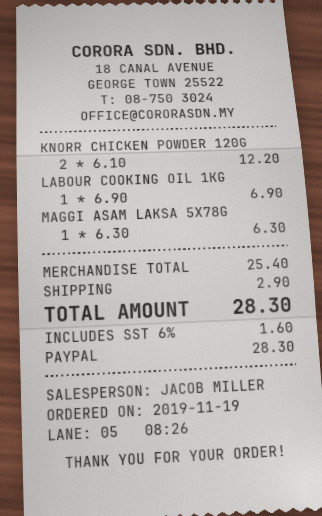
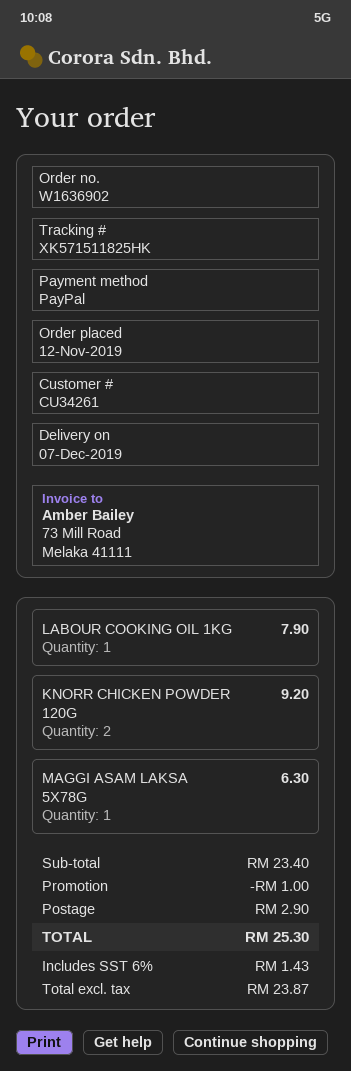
order date: 2019-11-19 -> 2019-11-12
KNORR CHICKEN POWDER 120G: 2 for 12.20 -> 2 for 9.20
LABOUR COOKING OIL 1KG: 1 for 6.90 -> 1 for 7.90
subtotal: 25.40 -> 23.40
discount: none -> 1.00
tax: 6% = 1.60 -> 6% = 1.43
total: 28.30 -> 25.30

